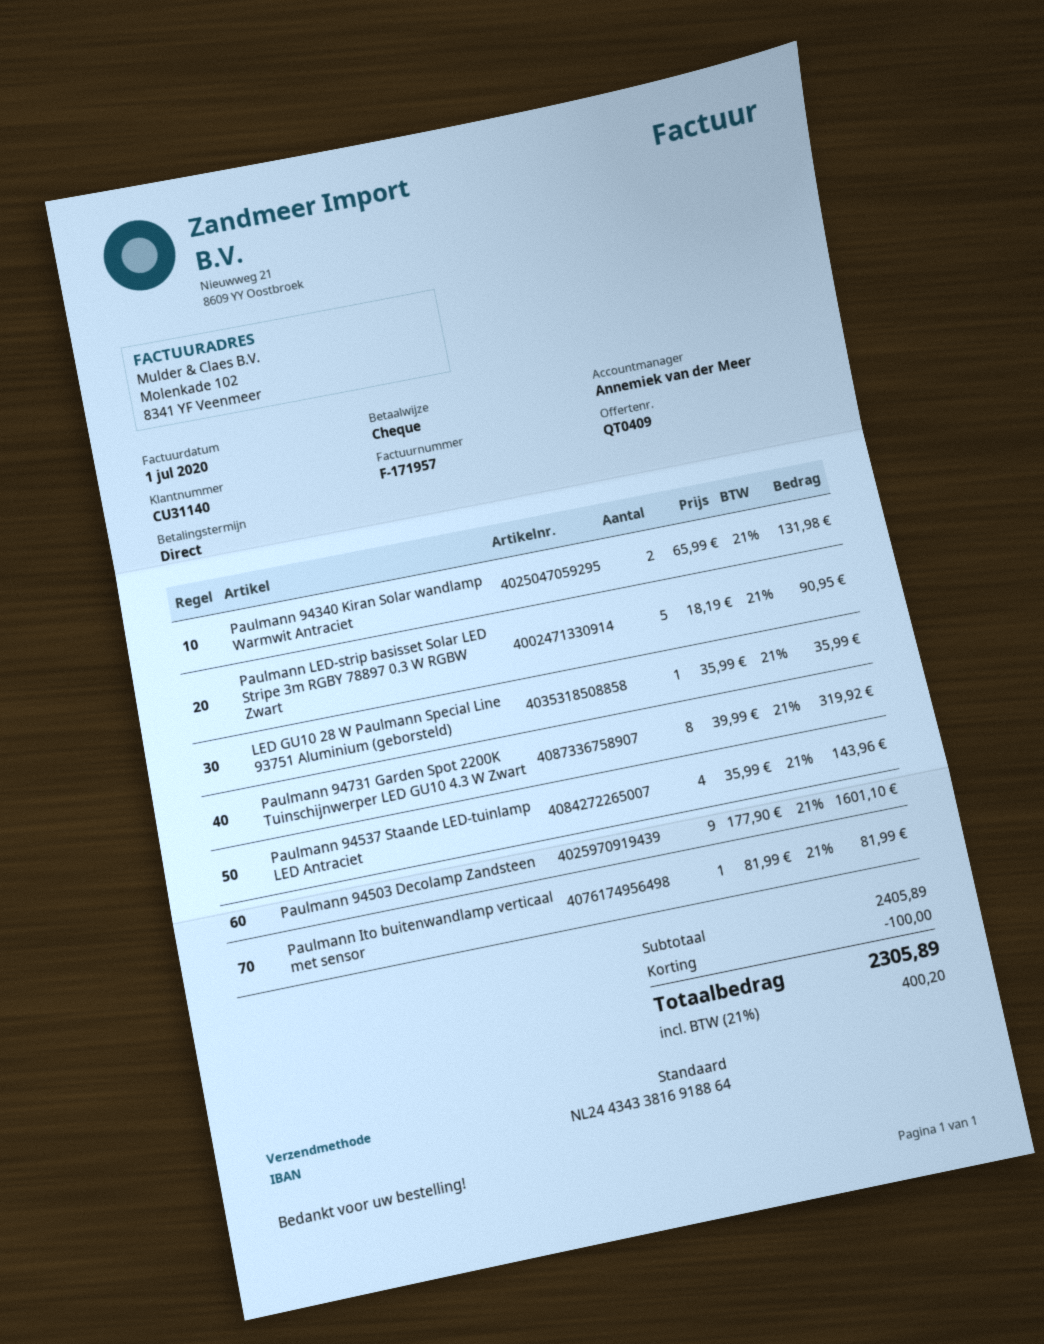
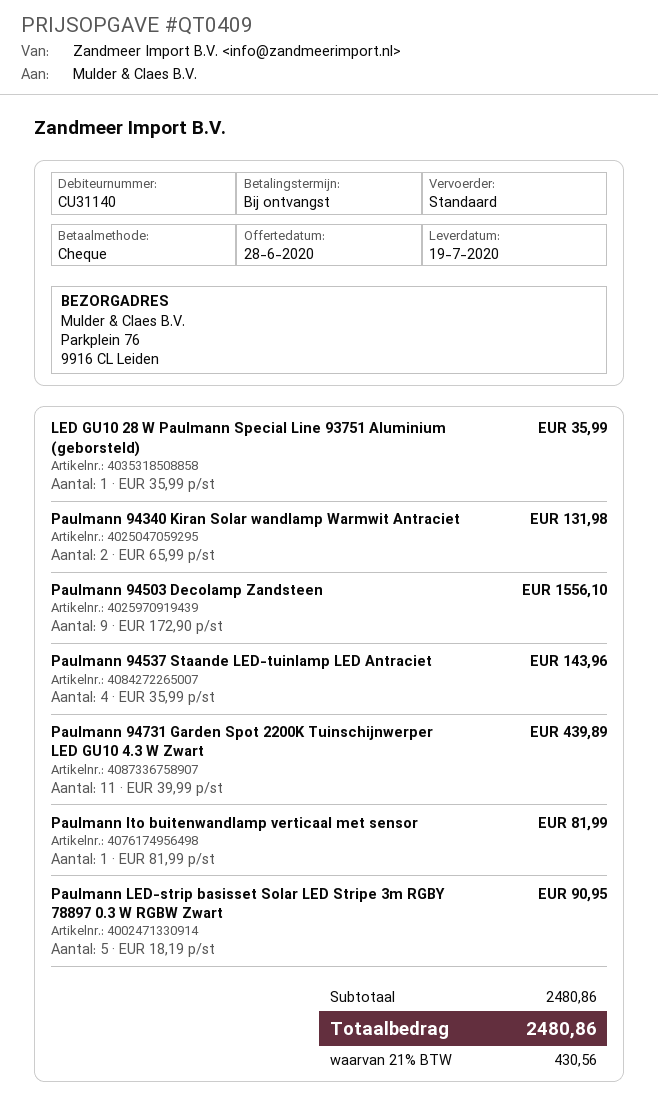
Paulmann 94731 Garden Spot 2200K Tuinschijnwerper LED GU10 4.3 W Zwart: 8 x 39.99 = 319.92 -> 11 x 39.99 = 439.89
Paulmann 94503 Decolamp Zandsteen: 9 x 177.90 = 1601.10 -> 9 x 172.90 = 1556.10
subtotal: 2405.89 -> 2480.86
discount: 100.00 -> none
tax: 21% = 400.20 -> 21% = 430.56
total: 2305.89 -> 2480.86

